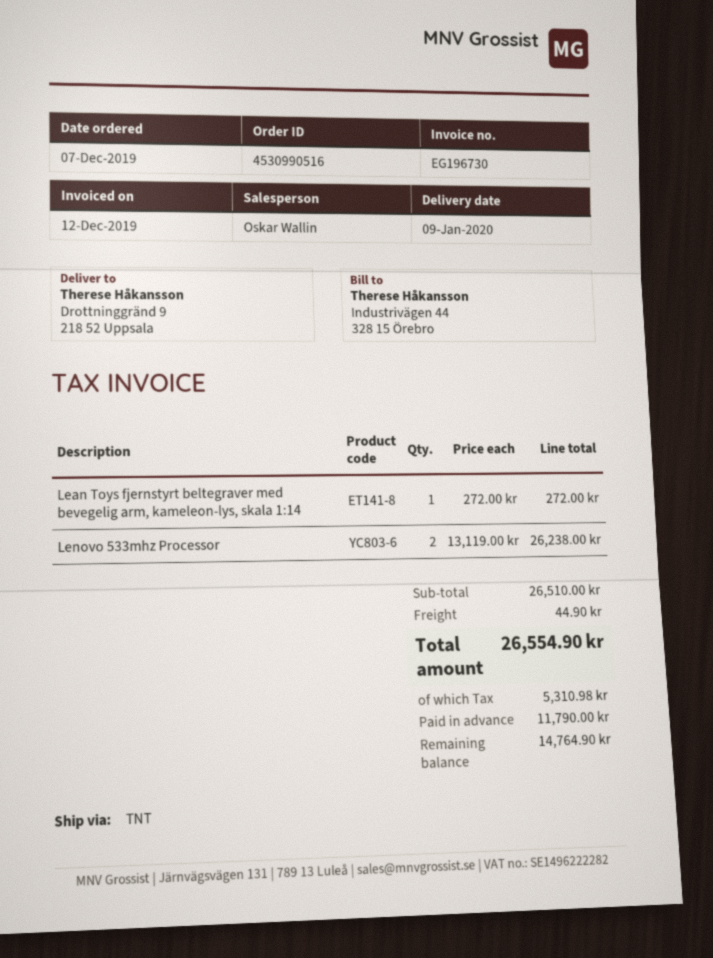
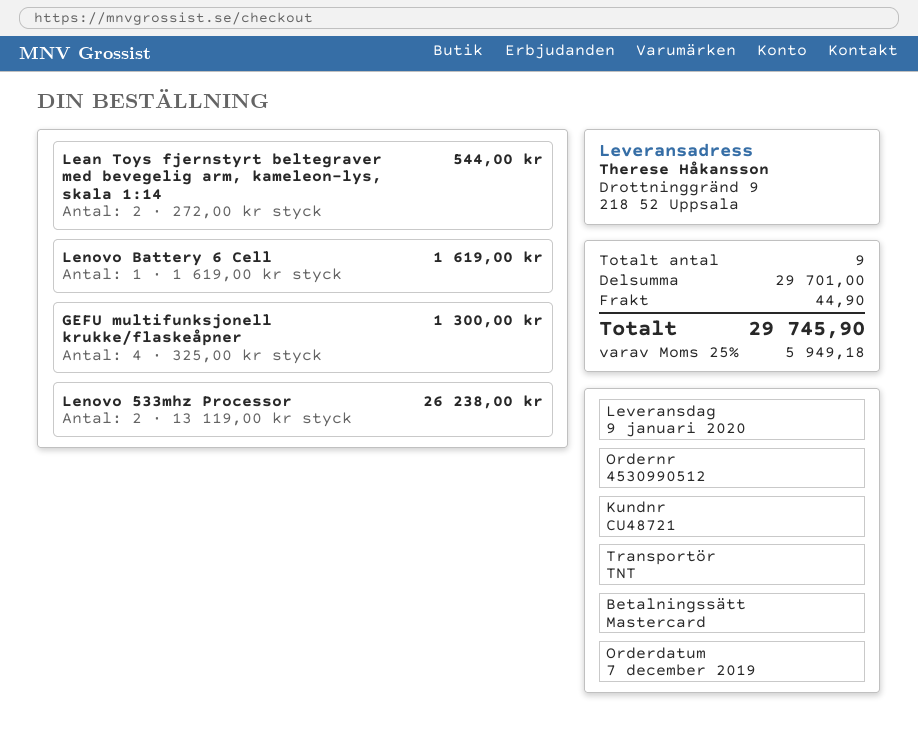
order number: 4530990516 -> 4530990512
Lean Toys fjernstyrt beltegraver med bevegelig arm, kameleon-lys, skala 1:14: 1 x 272.00 = 272.00 -> 2 x 272.00 = 544.00
Lenovo Battery 6 Cell: none -> 1 x 1619.00 = 1619.00
GEFU multifunksjonell krukke/flaskeåpner: none -> 4 x 325.00 = 1300.00
subtotal: 26510.00 -> 29701.00
tax: 5310.98 -> 5949.18
total: 26554.90 -> 29745.90

